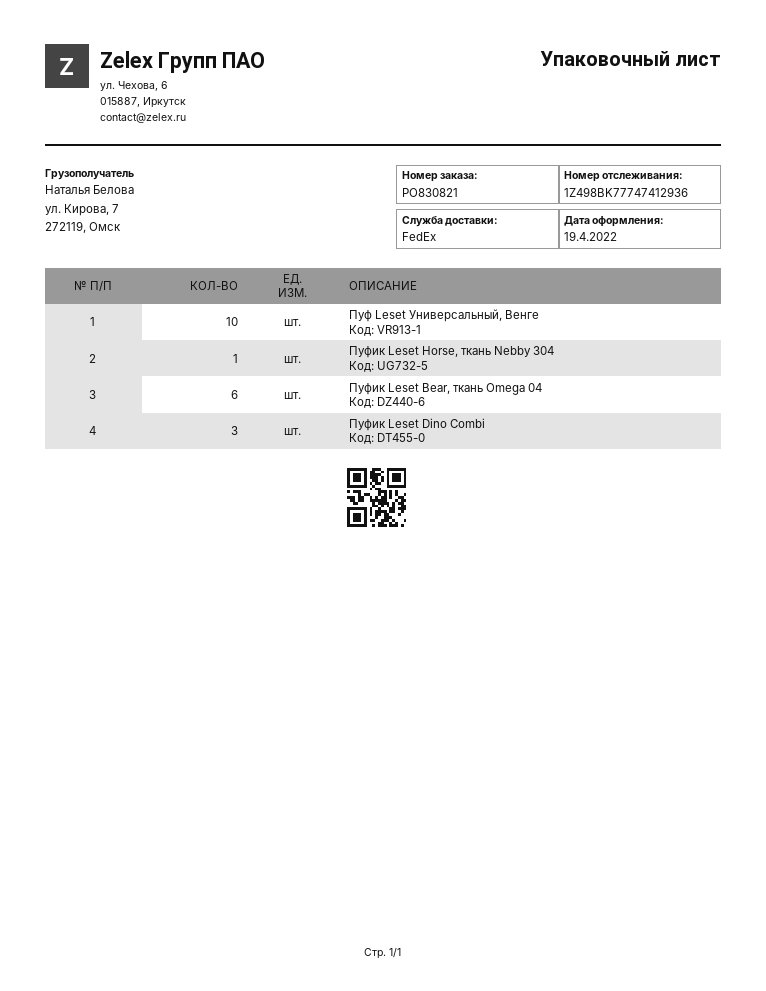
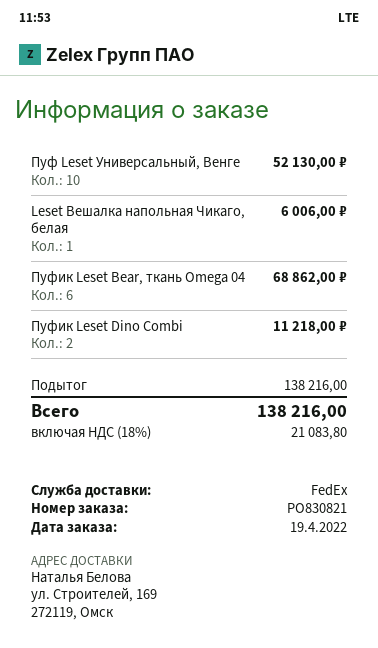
ship to: ул. Кирова, 7, 272119, Омск -> ул. Строителей, 169, 272119, Омск
Пуфик Leset Horse, ткань Nebby 304: 1 -> none
Пуфик Leset Dino Combi: 3 -> 2
Leset Вешалка напольная Чикаго, белая: none -> 1

